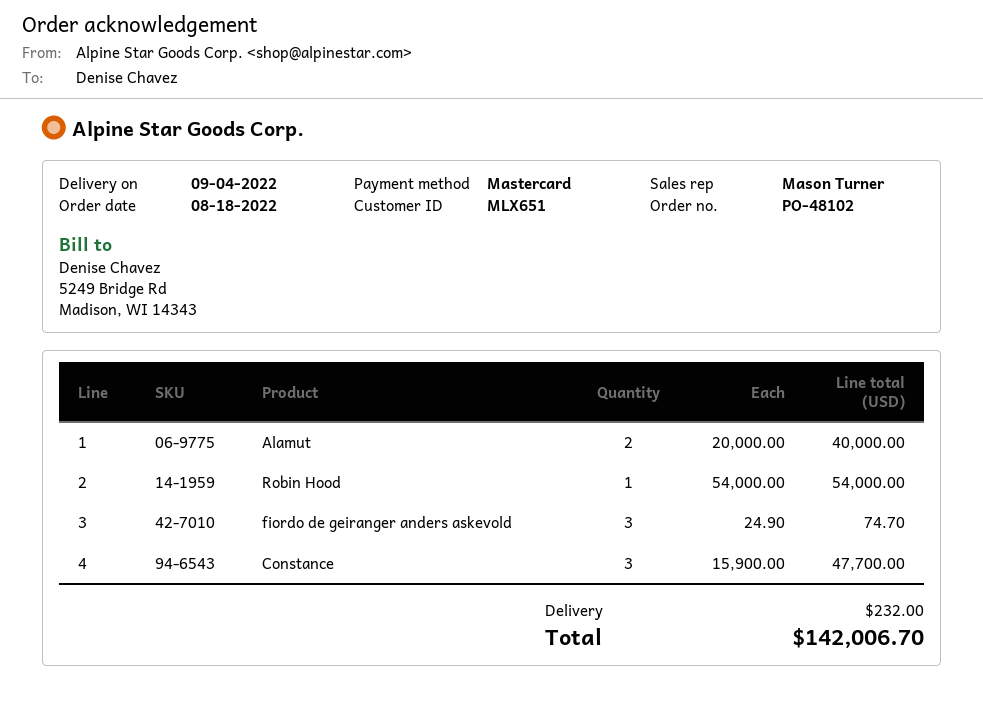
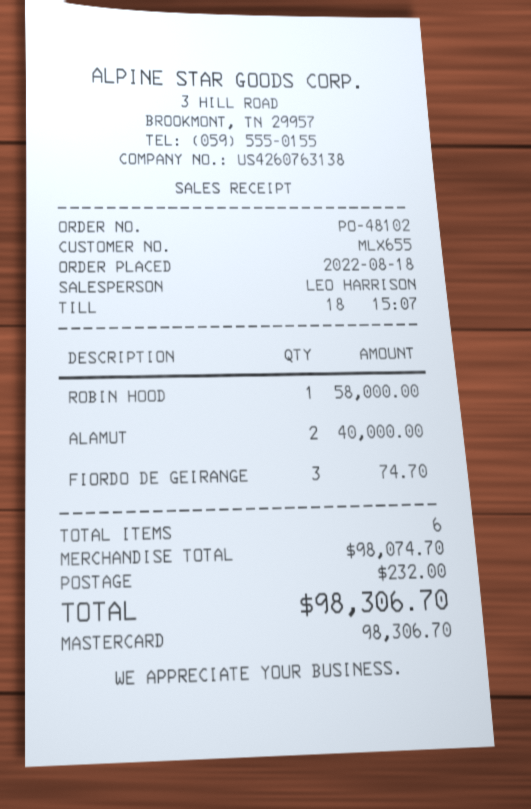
customer number: MLX651 -> MLX655
sales rep: Mason Turner -> LEO HARRISON
Robin Hood: 1 for 54000.00 -> 1 for 58000.00
Constance: 3 for 47700.00 -> none
total: 142006.70 -> 98306.70

